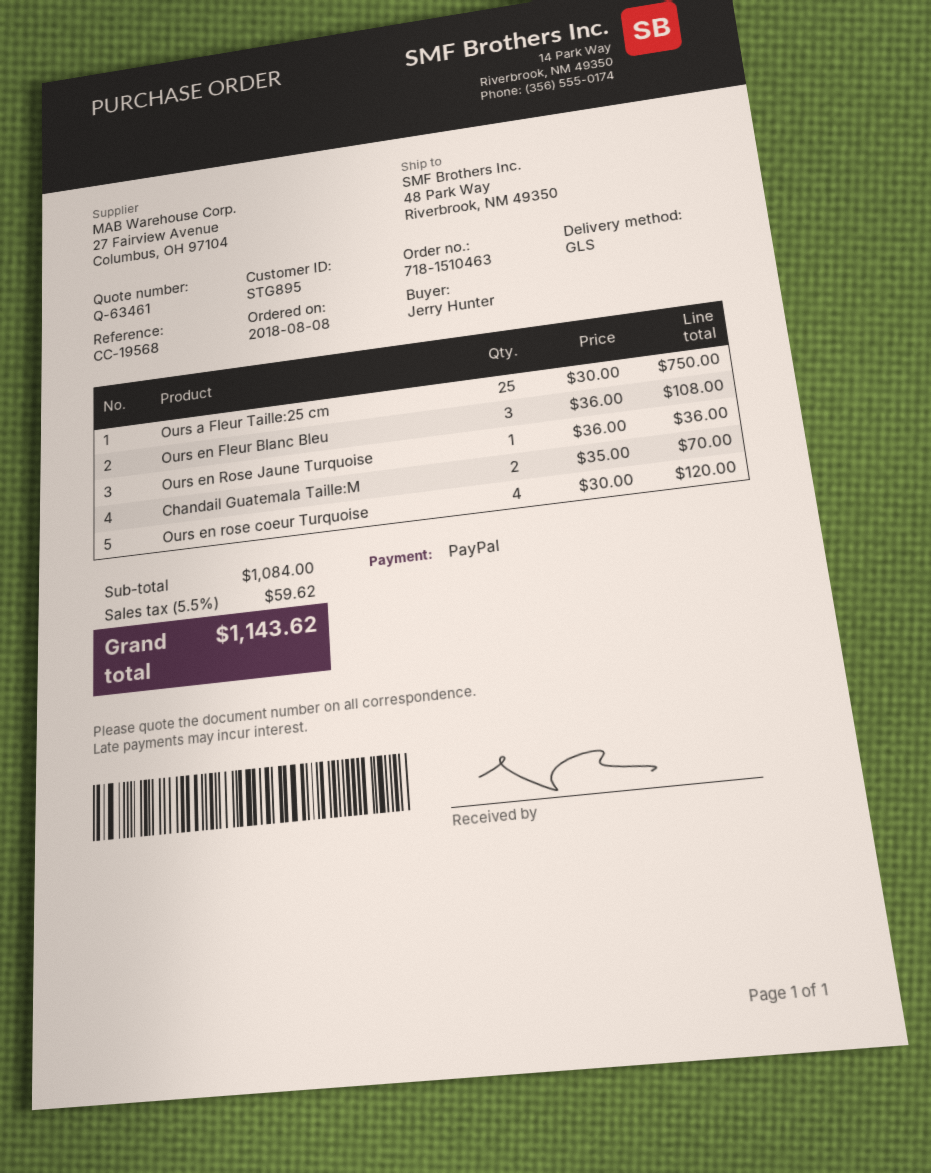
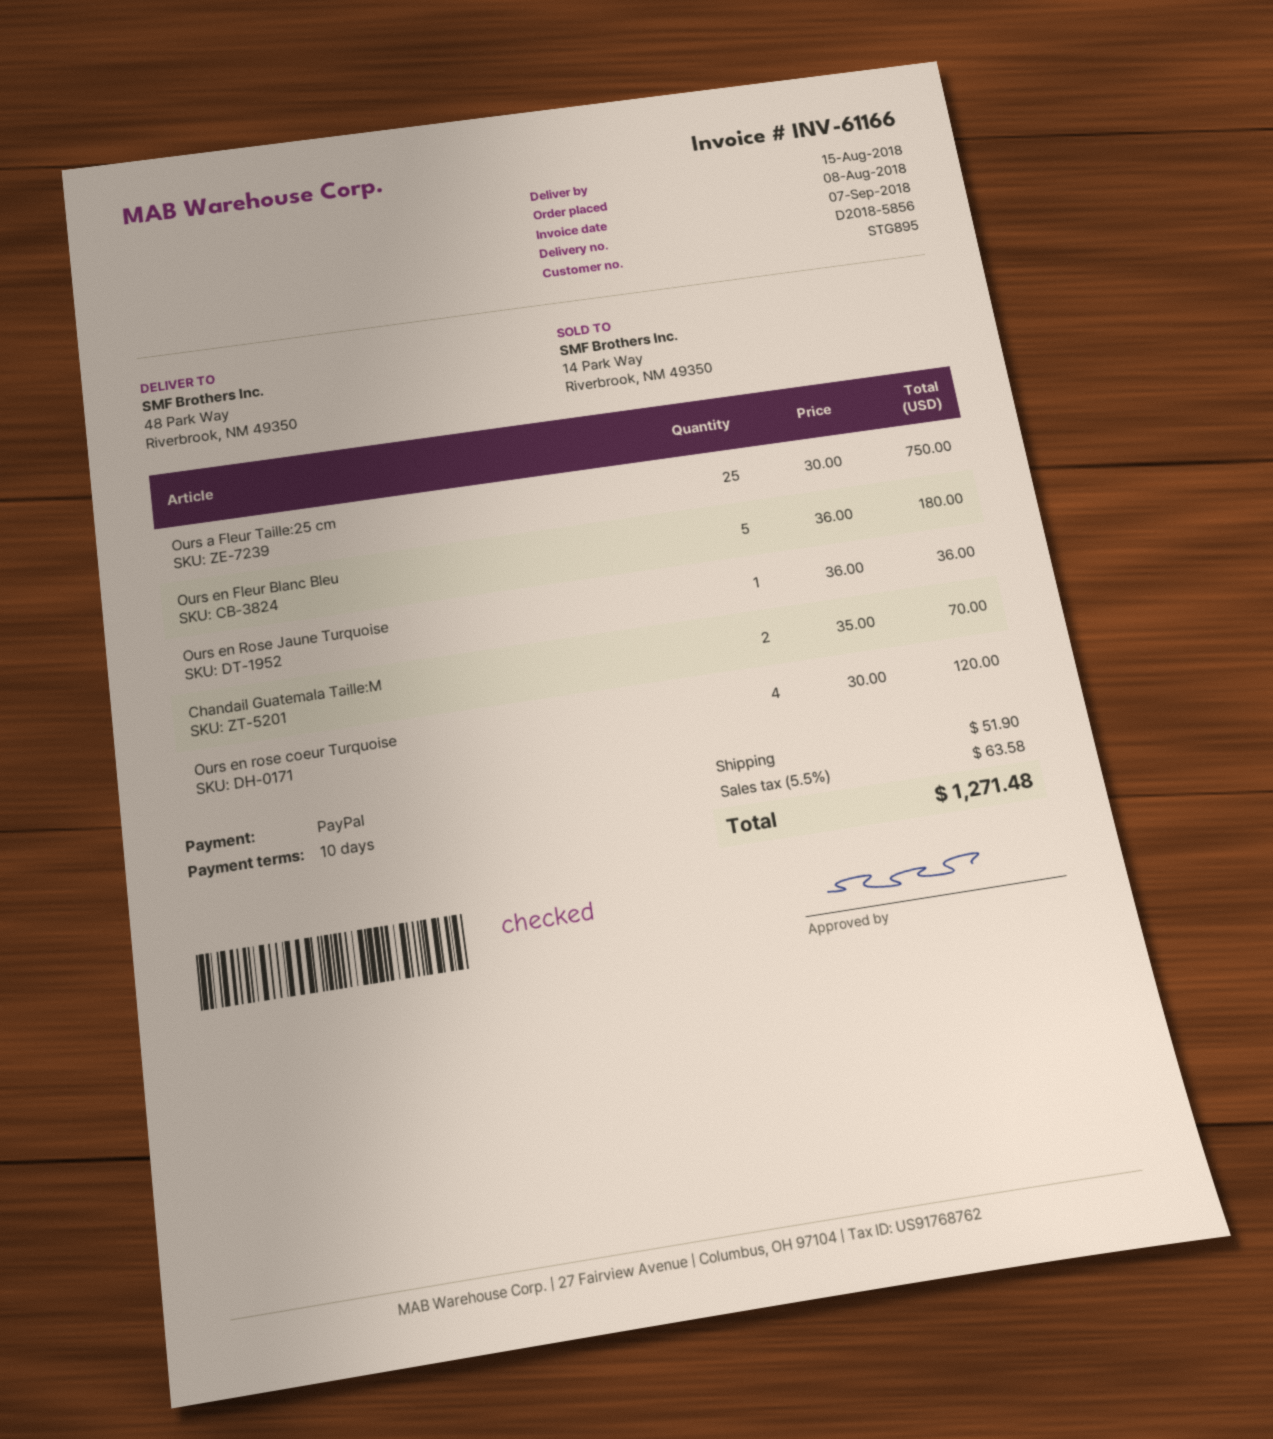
Ours en Fleur Blanc Bleu: 3 x 36.00 = 108.00 -> 5 x 36.00 = 180.00
shipping: none -> 51.90
tax: 5.5% = 59.62 -> 5.5% = 63.58
total: 1143.62 -> 1271.48

